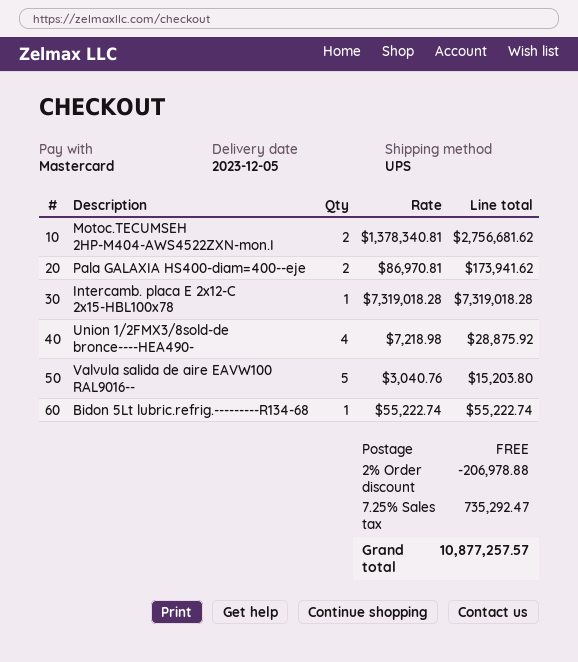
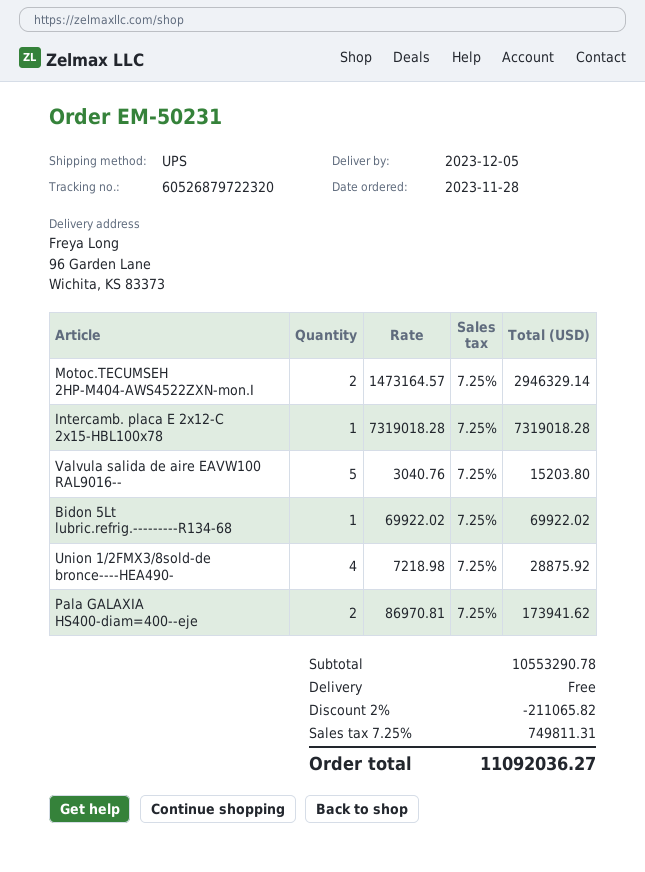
Motoc.TECUMSEH 2HP-M404-AWS4522ZXN-mon.I: 2 x 1378340.81 = 2756681.62 -> 2 x 1473164.57 = 2946329.14
Bidon 5Lt lubric.refrig.---------R134-68: 1 x 55222.74 = 55222.74 -> 1 x 69922.02 = 69922.02
discount: 2% = 206978.88 -> 2% = 211065.82
tax: 7.25% = 735292.47 -> 7.25% = 749811.31
total: 10877257.57 -> 11092036.27

